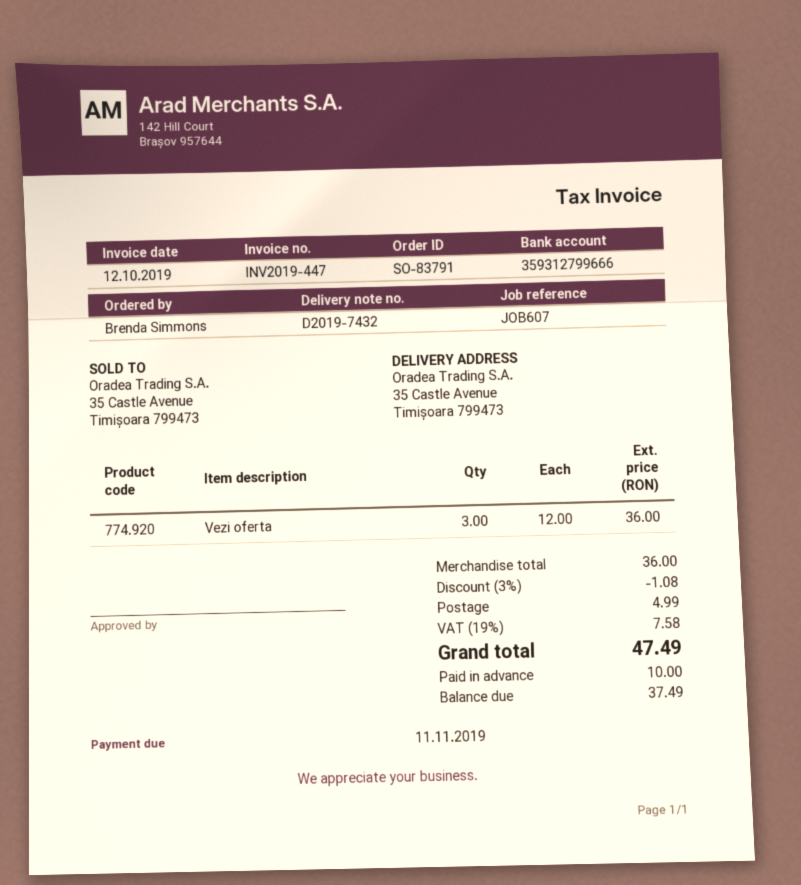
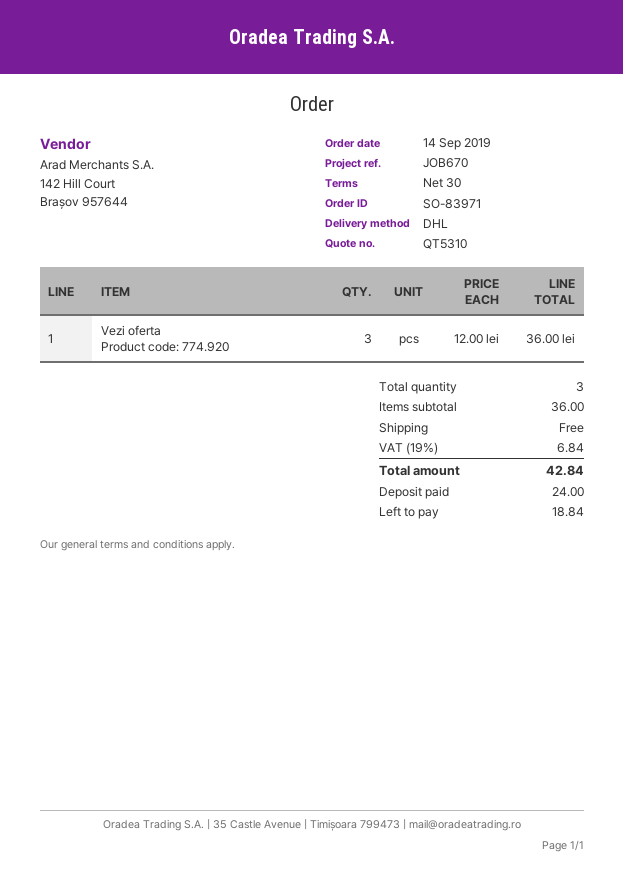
order number: SO-83791 -> SO-83971
reference: JOB607 -> JOB670
discount: 3% = 1.08 -> none
shipping: 4.99 -> 0.00
tax: 19% = 7.58 -> 19% = 6.84
total: 47.49 -> 42.84
deposit: 10.00 -> 24.00
balance: 37.49 -> 18.84

